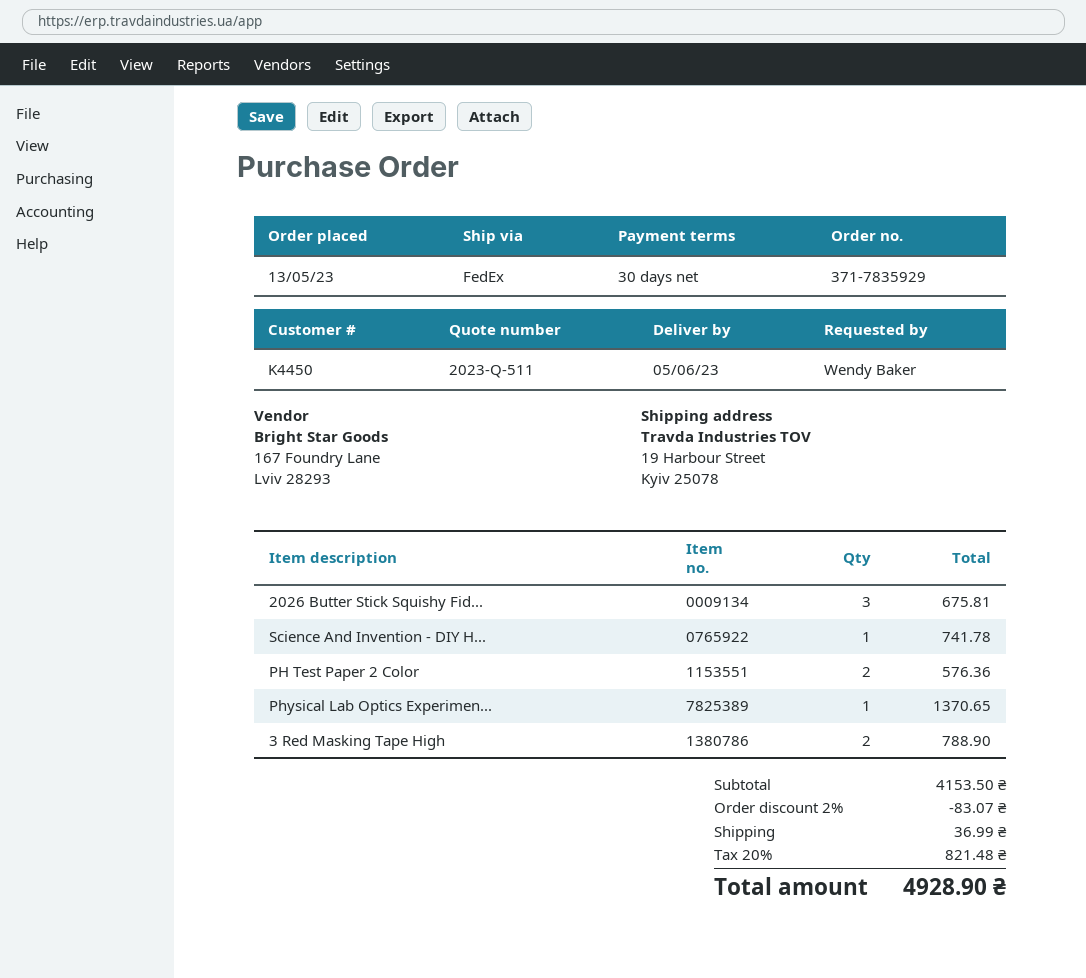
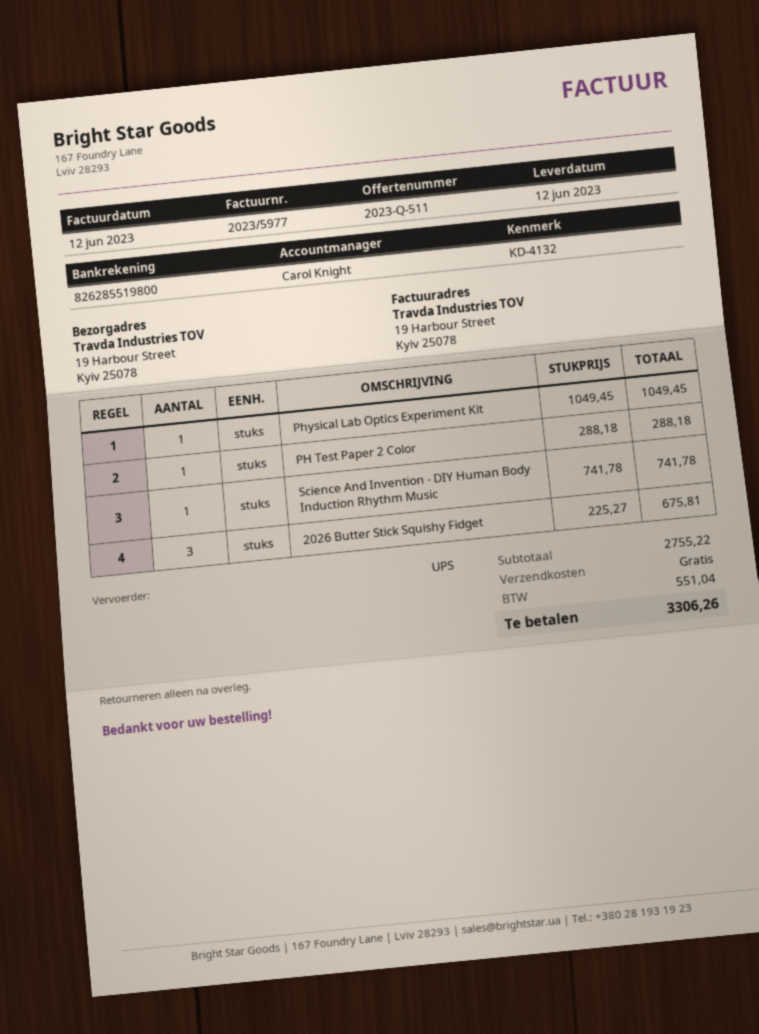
delivery date: 2023-06-05 -> 2023-06-12
shipping method: FedEx -> UPS
PH Test Paper 2 Color: 2 for 576.36 -> 1 for 288.18
Physical Lab Optics Experimen...: 1 for 1370.65 -> 1 for 1049.45
3 Red Masking Tape High: 2 for 788.90 -> none
subtotal: 4153.50 -> 2755.22
discount: 2% = 83.07 -> none
shipping: 36.99 -> 0.00
tax: 821.48 -> 551.04
total: 4928.90 -> 3306.26

